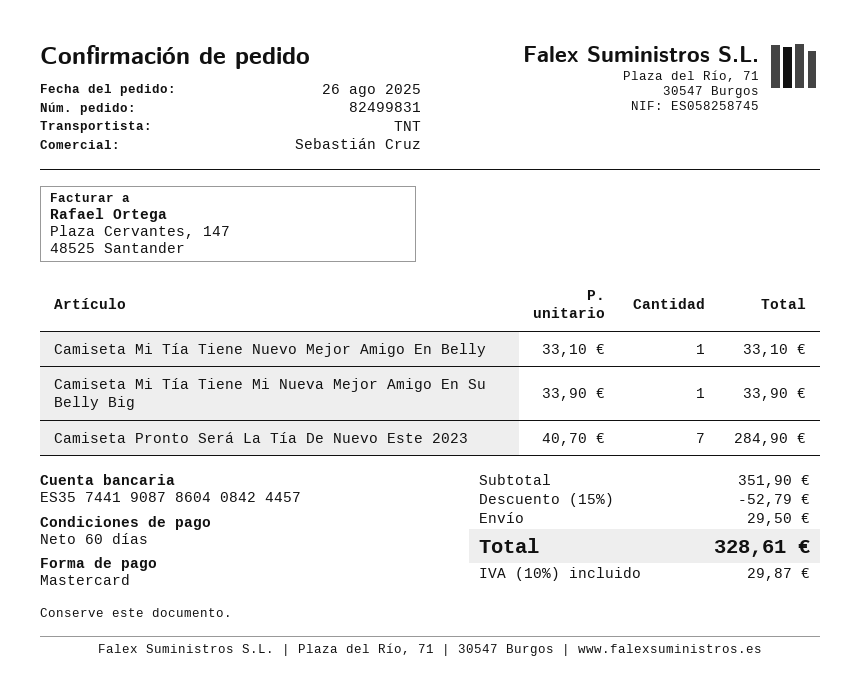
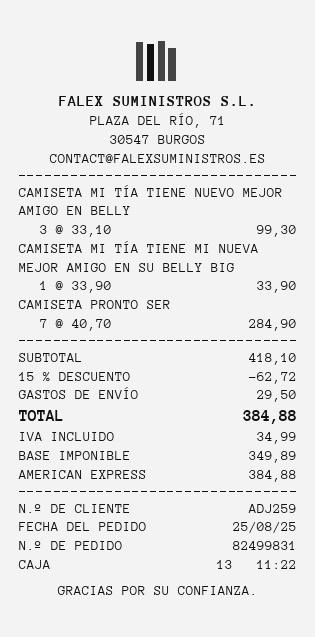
order date: 2025-08-26 -> 2025-08-25
payment method: Mastercard -> American Express
Camiseta Mi Tía Tiene Nuevo Mejor Amigo En Belly: 1 x 33.10 = 33.10 -> 3 x 33.10 = 99.30
subtotal: 351.90 -> 418.10
discount: 15% = 52.79 -> 15% = 62.72
tax: 29.87 -> 34.99
total: 328.61 -> 384.88

